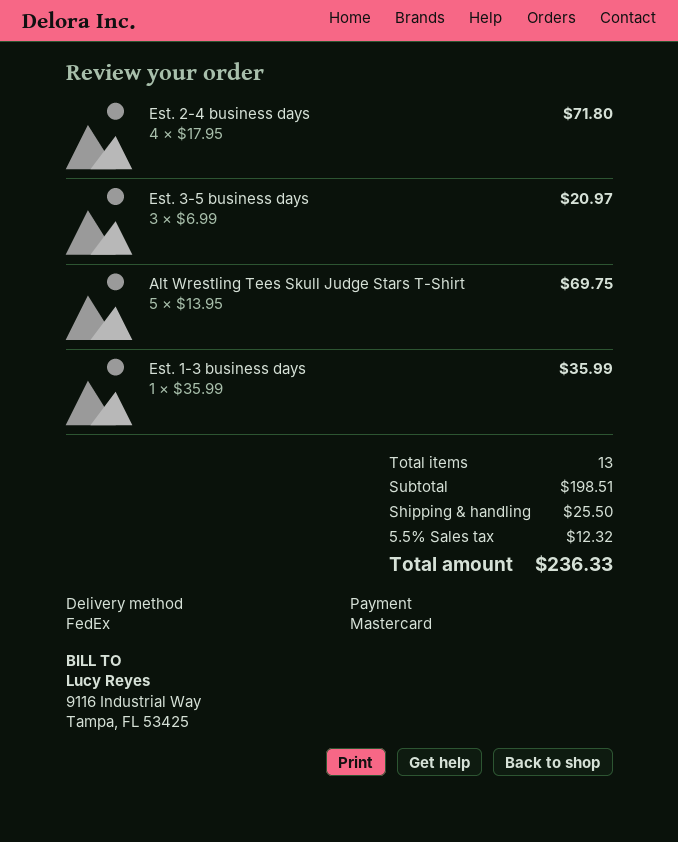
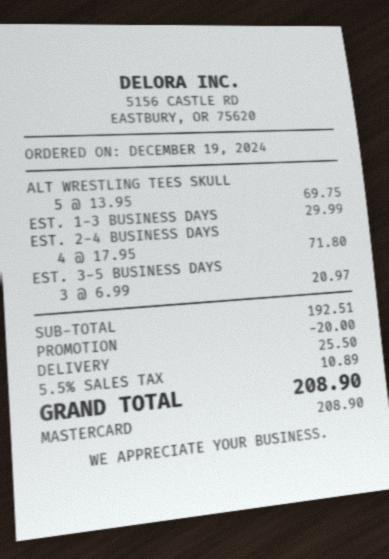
Est. 1-3 business days: 1 x 35.99 = 35.99 -> 1 x 29.99 = 29.99
subtotal: 198.51 -> 192.51
discount: none -> 20.00
tax: 5.5% = 12.32 -> 5.5% = 10.89
total: 236.33 -> 208.90

